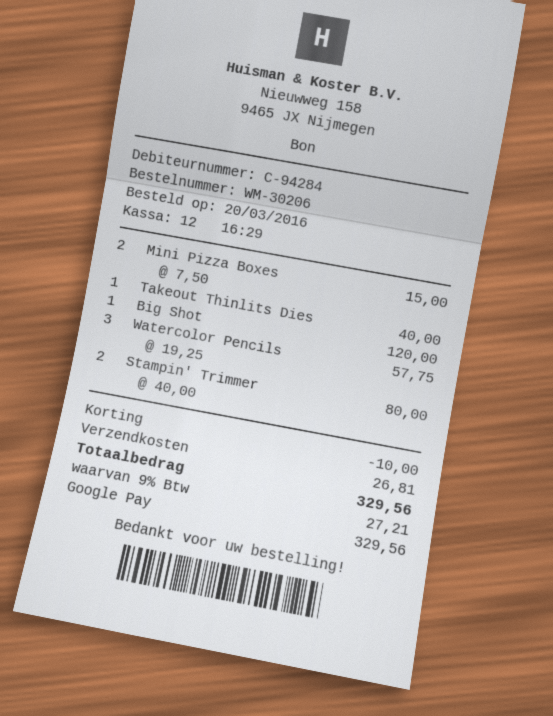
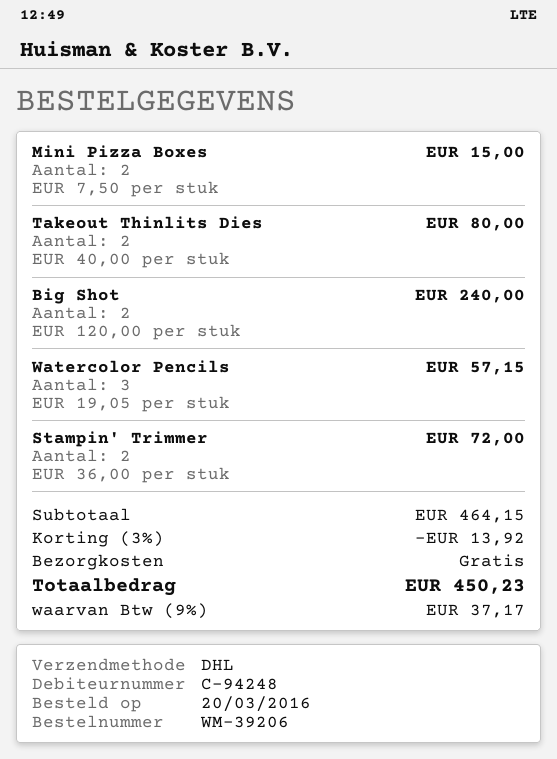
order number: WM-30206 -> WM-39206
customer number: C-94284 -> C-94248
Takeout Thinlits Dies: 1 x 40.00 = 40.00 -> 2 x 40.00 = 80.00
Big Shot: 1 x 120.00 = 120.00 -> 2 x 120.00 = 240.00
Watercolor Pencils: 3 x 19.25 = 57.75 -> 3 x 19.05 = 57.15
Stampin' Trimmer: 2 x 40.00 = 80.00 -> 2 x 36.00 = 72.00
discount: 10.00 -> 13.92
shipping: 26.81 -> 0.00
tax: 9% = 27.21 -> 9% = 37.17
total: 329.56 -> 450.23

